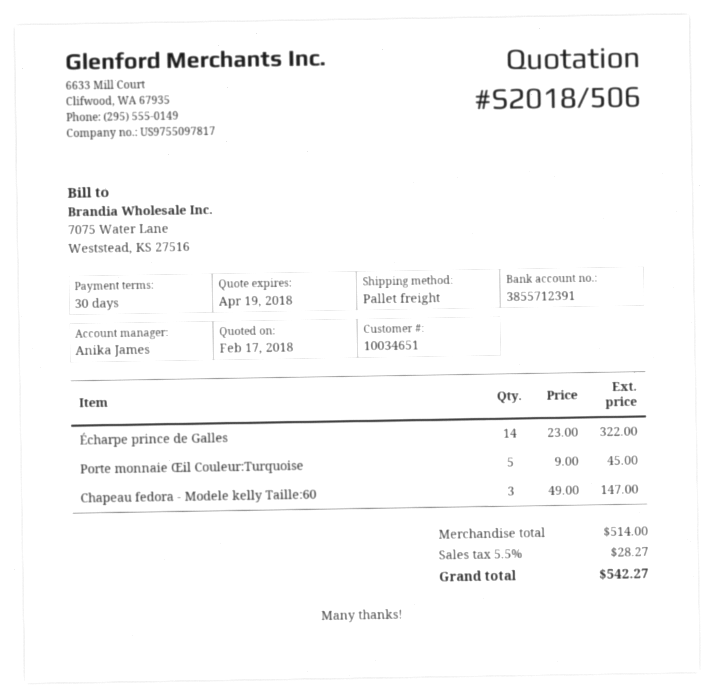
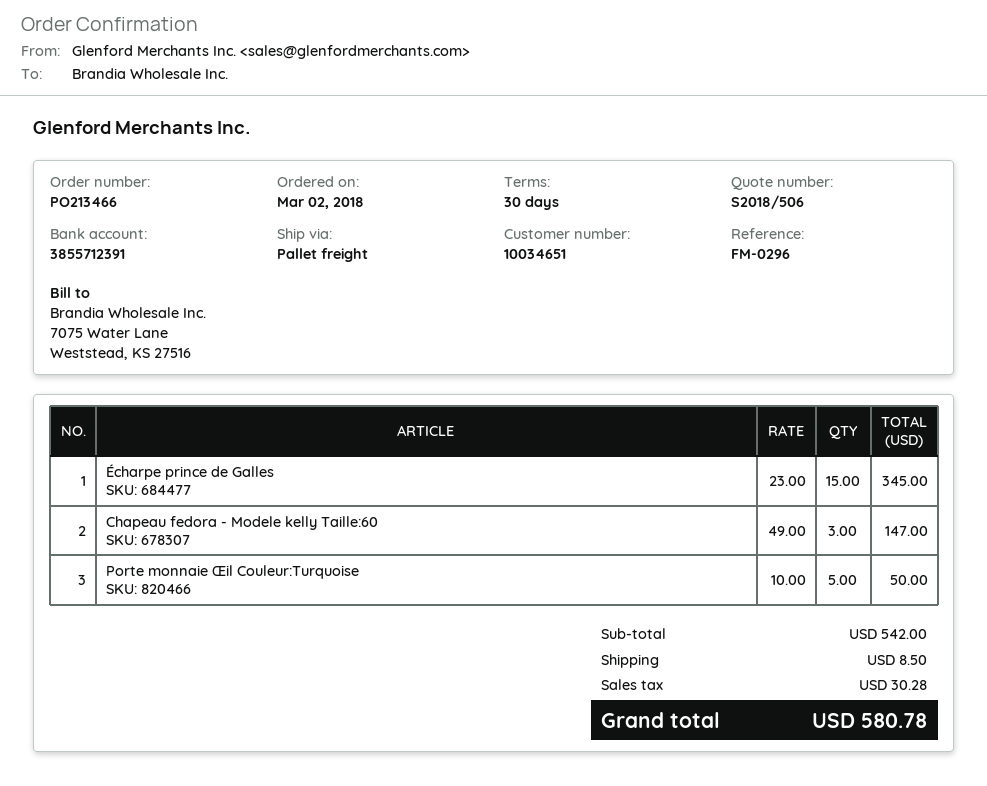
Écharpe prince de Galles: 14 x 23.00 = 322.00 -> 15 x 23.00 = 345.00
Porte monnaie Œil Couleur:Turquoise: 5 x 9.00 = 45.00 -> 5 x 10.00 = 50.00
subtotal: 514.00 -> 542.00
shipping: none -> 8.50
tax: 28.27 -> 30.28
total: 542.27 -> 580.78

